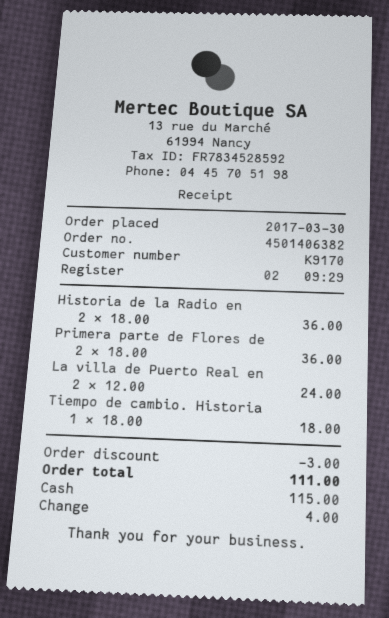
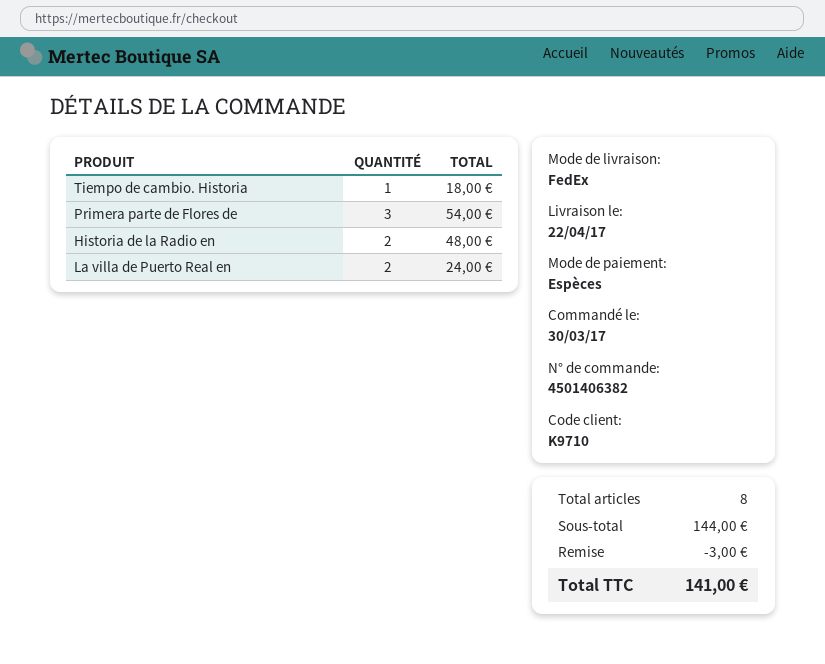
customer number: K9170 -> K9710
Historia de la Radio en: 2 for 36.00 -> 2 for 48.00
Primera parte de Flores de: 2 for 36.00 -> 3 for 54.00
total: 111.00 -> 141.00

